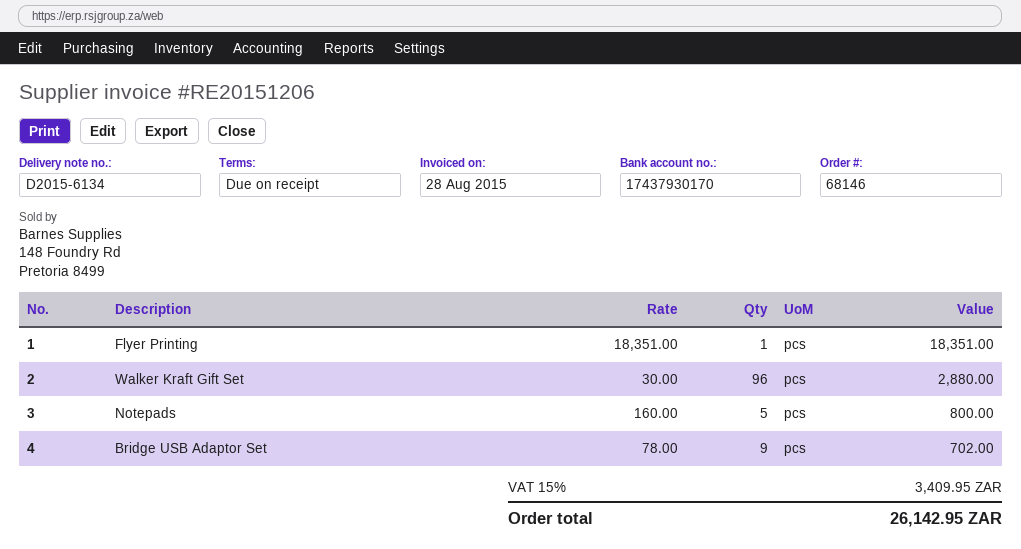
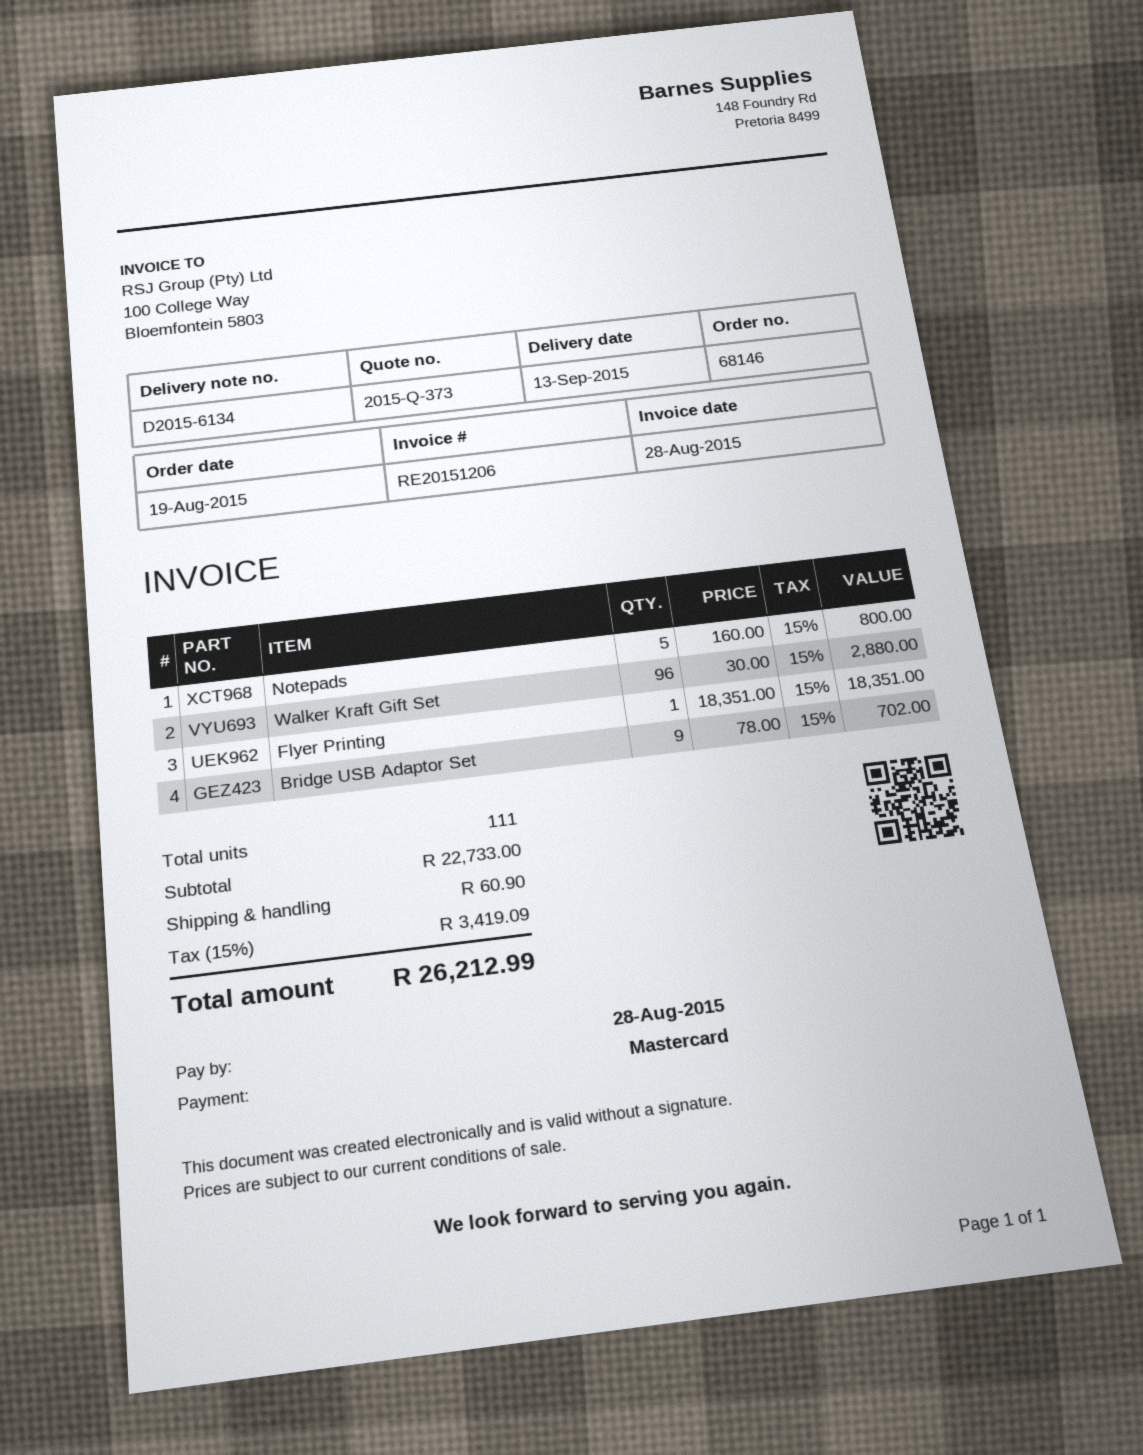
shipping: none -> 60.90
tax: 15% = 3409.95 -> 15% = 3419.09
total: 26142.95 -> 26212.99

